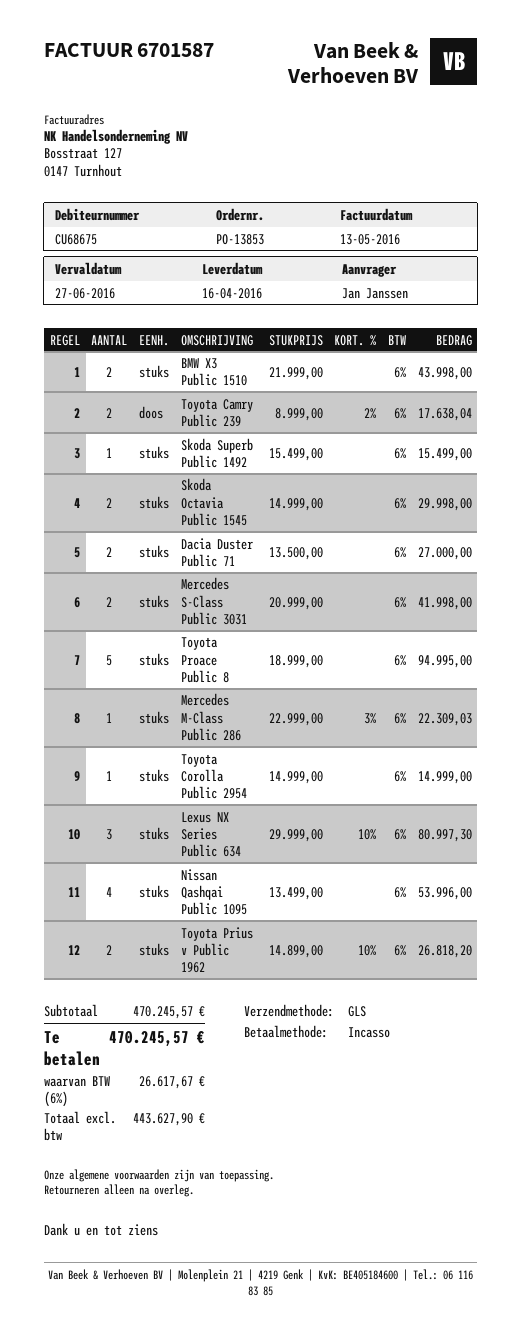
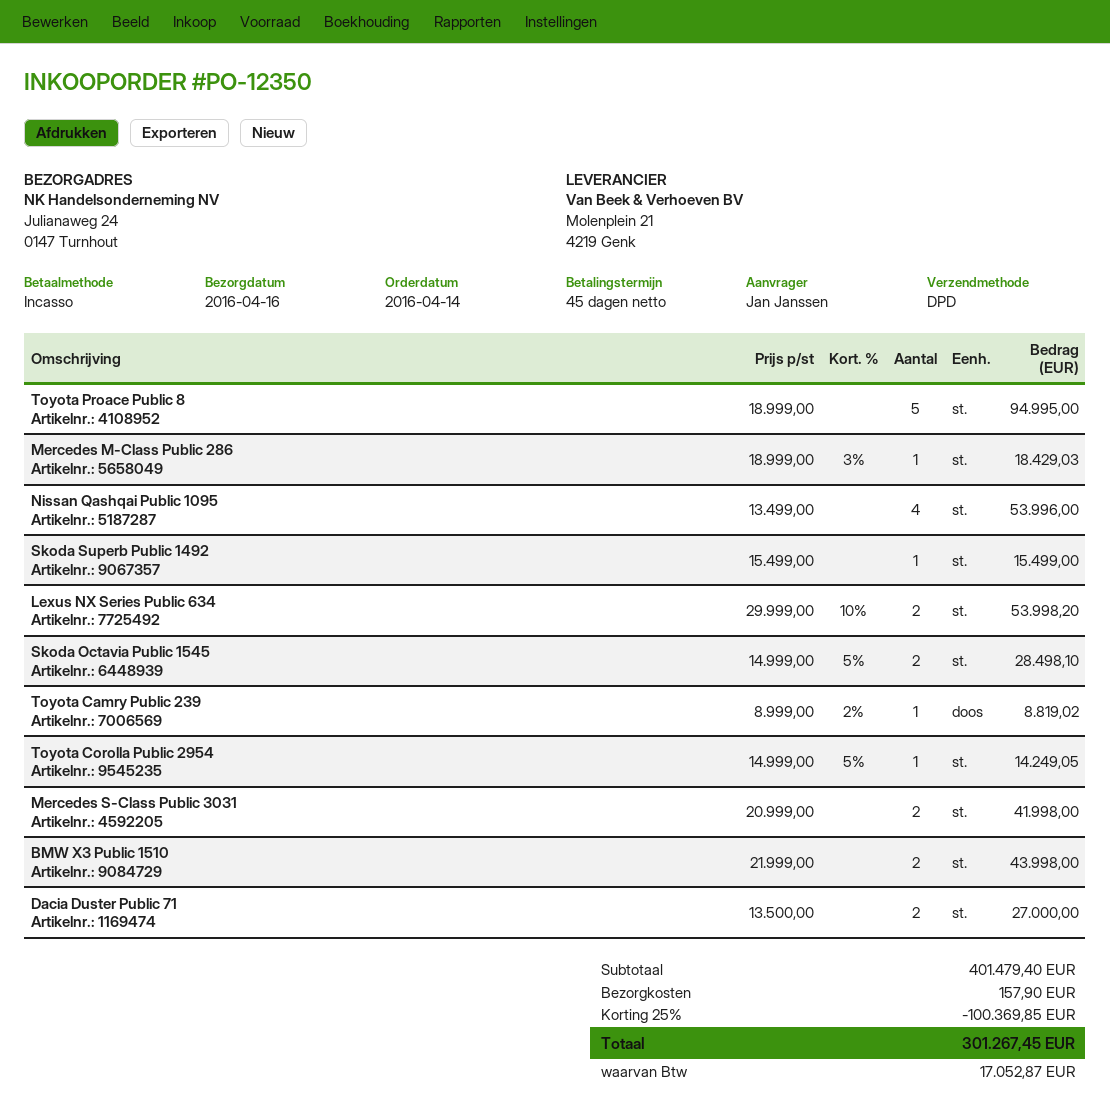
order number: PO-13853 -> PO-12350
shipping method: GLS -> DPD
Toyota Camry Public 239: 2 x 8999.00 - 2% = 17638.04 -> 1 x 8999.00 - 2% = 8819.02
Skoda Octavia Public 1545: 2 x 14999.00 = 29998.00 -> 2 x 14999.00 - 5% = 28498.10
Mercedes M-Class Public 286: 1 x 22999.00 - 3% = 22309.03 -> 1 x 18999.00 - 3% = 18429.03
Toyota Corolla Public 2954: 1 x 14999.00 = 14999.00 -> 1 x 14999.00 - 5% = 14249.05
Lexus NX Series Public 634: 3 x 29999.00 - 10% = 80997.30 -> 2 x 29999.00 - 10% = 53998.20
Toyota Prius v Public 1962: 2 x 14899.00 - 10% = 26818.20 -> none
subtotal: 470245.57 -> 401479.40
discount: none -> 25% = 100369.85
shipping: none -> 157.90
tax: 26617.67 -> 17052.87
total: 470245.57 -> 301267.45

